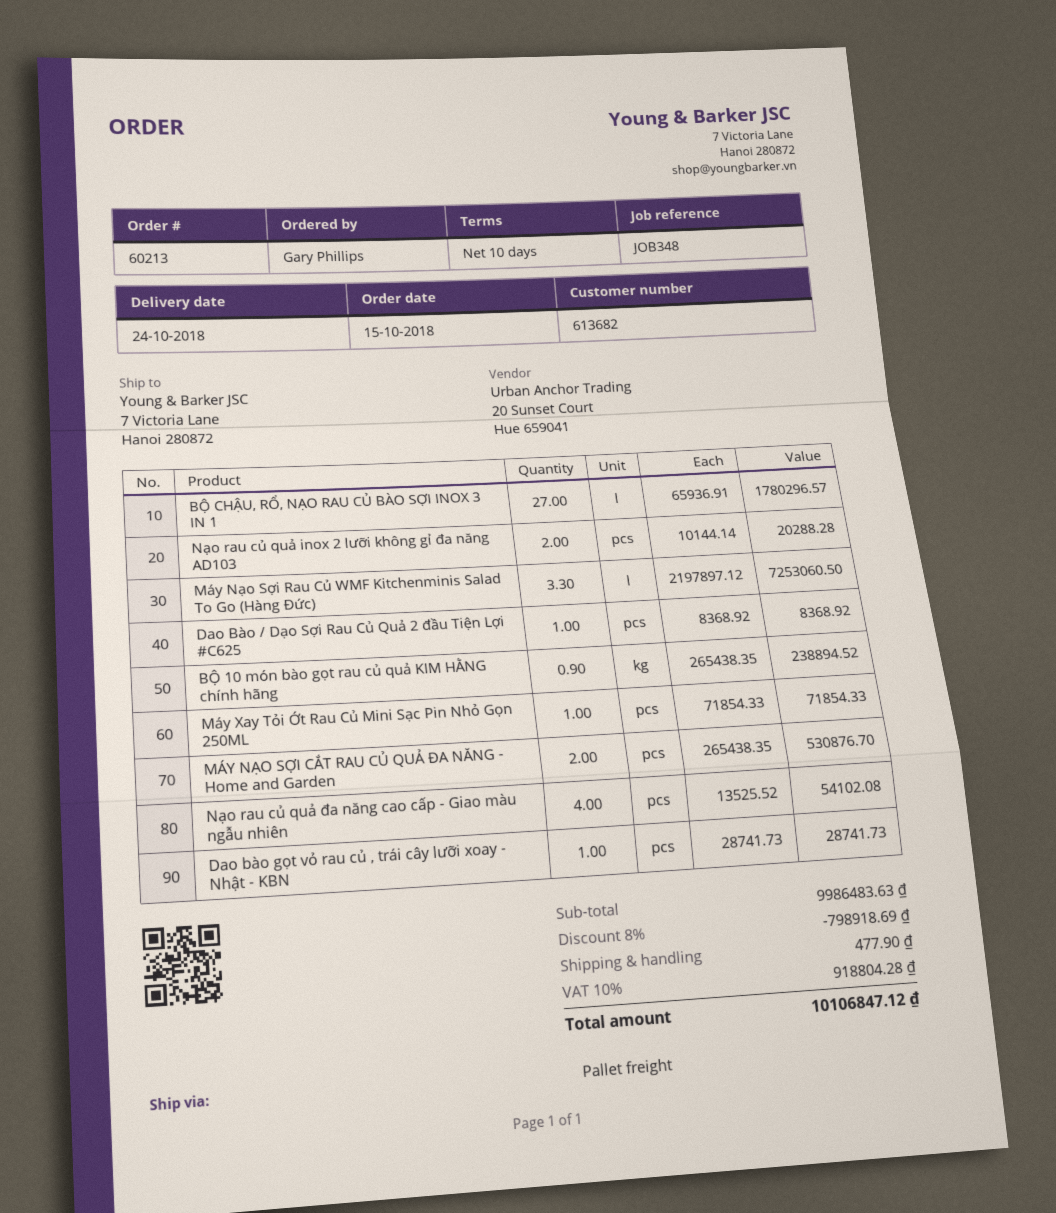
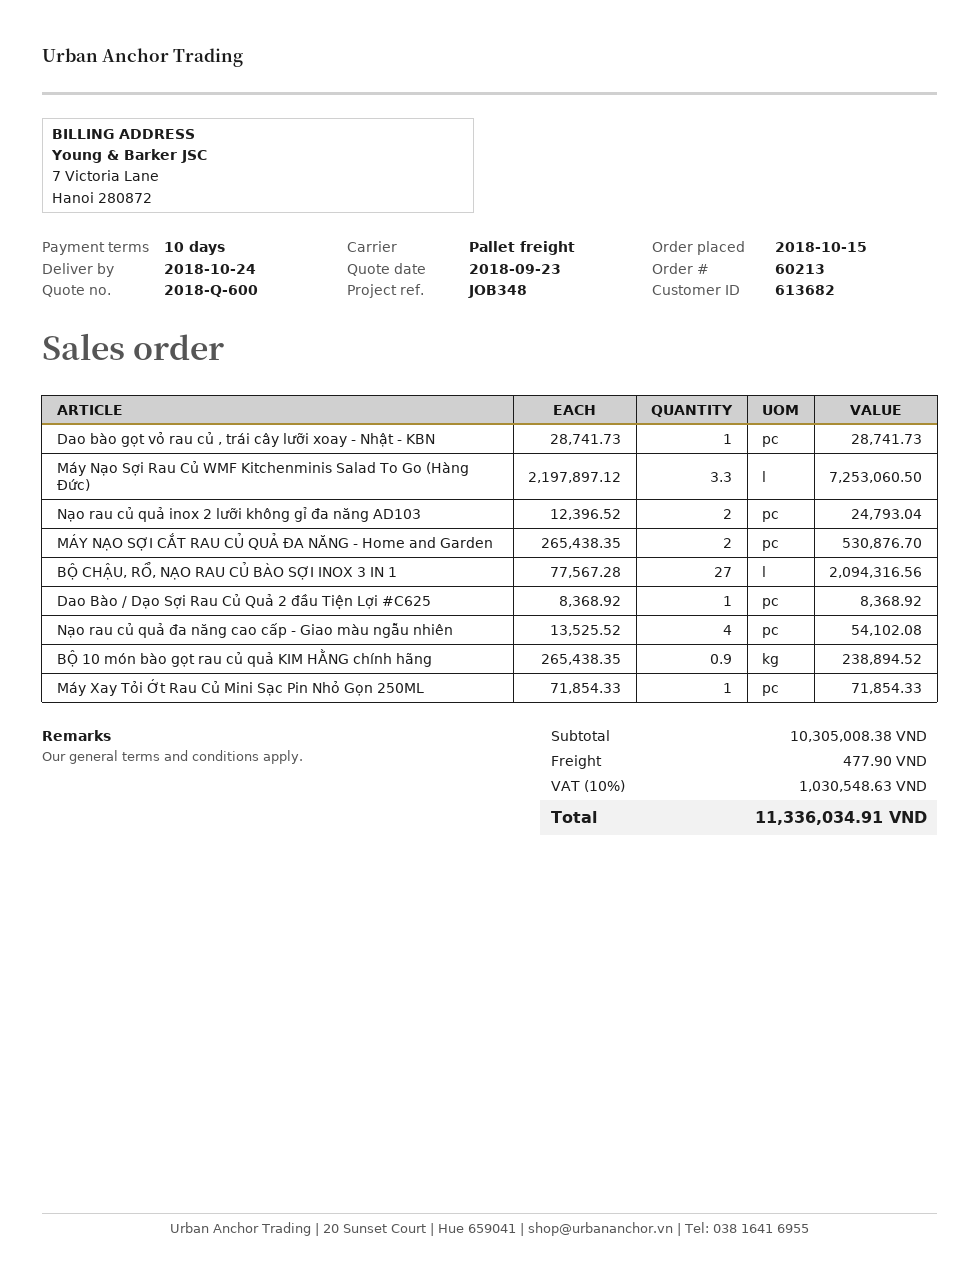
BỘ CHẬU, RỔ, NẠO RAU CỦ BÀO SỢI INOX 3 IN 1: 27 x 65936.91 = 1780296.57 -> 27 x 77567.28 = 2094316.56
Nạo rau củ quả inox 2 lưỡi không gỉ đa năng AD103: 2 x 10144.14 = 20288.28 -> 2 x 12396.52 = 24793.04
subtotal: 9986483.63 -> 10305008.38
discount: 8% = 798918.69 -> none
tax: 10% = 918804.28 -> 10% = 1030548.63
total: 10106847.12 -> 11336034.91

